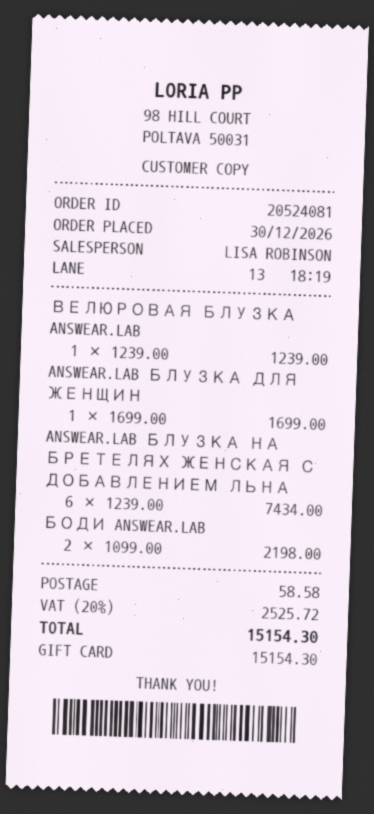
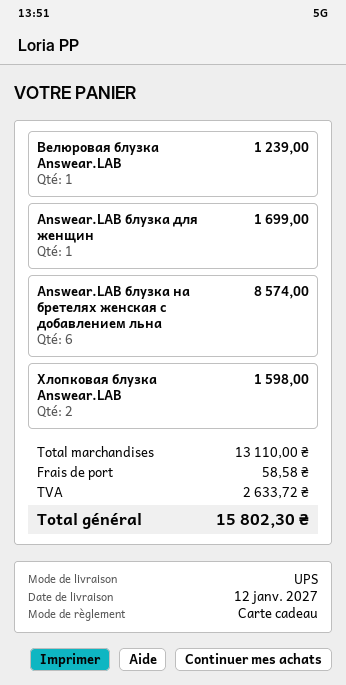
ANSWEAR.LAB БЛУЗКА НА БРЕТЕЛЯХ ЖЕНСКАЯ С ДОБАВЛЕНИЕМ ЛЬНА: 6 for 7434.00 -> 6 for 8574.00
БОДИ ANSWEAR.LAB: 2 for 2198.00 -> none
Хлопковая блузка Answear.LAB: none -> 2 for 1598.00
tax: 2525.72 -> 2633.72
total: 15154.30 -> 15802.30

